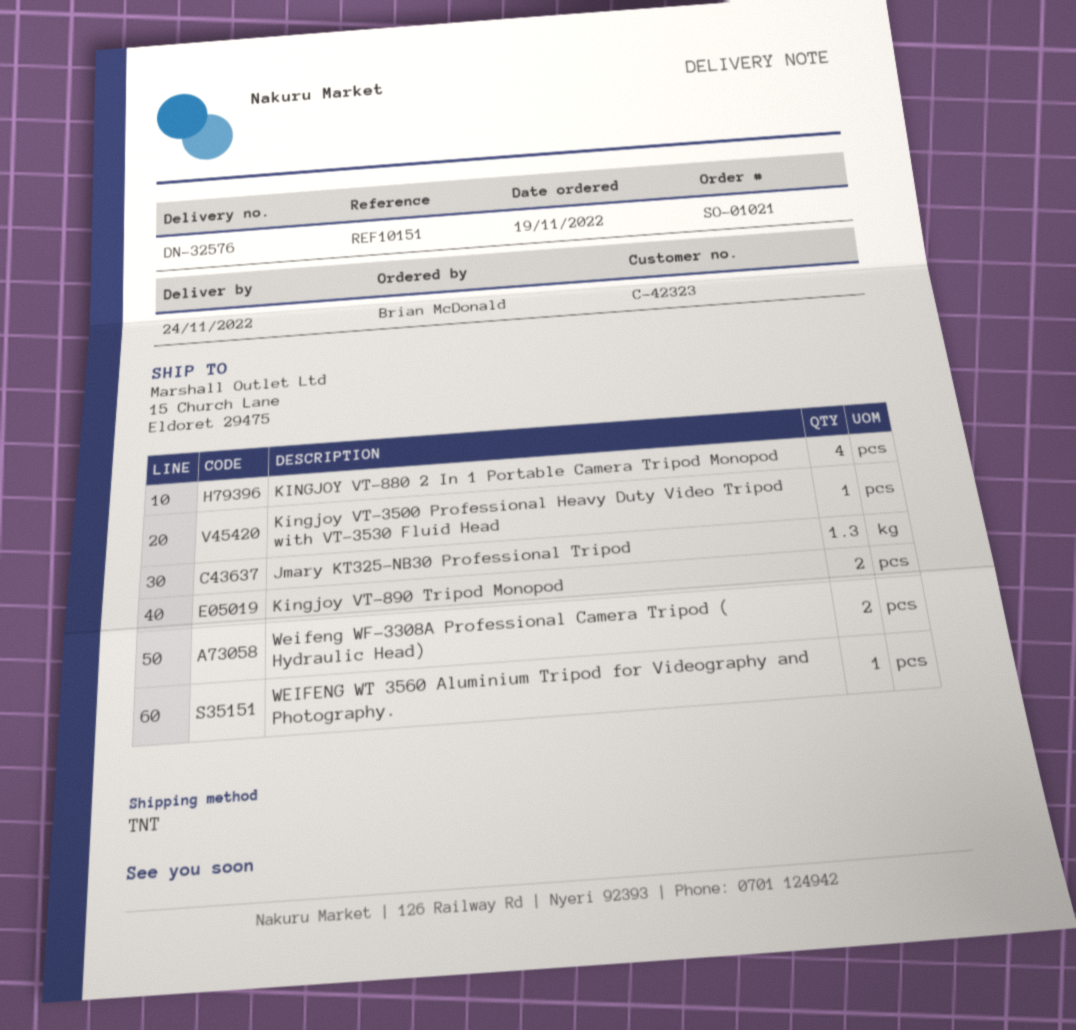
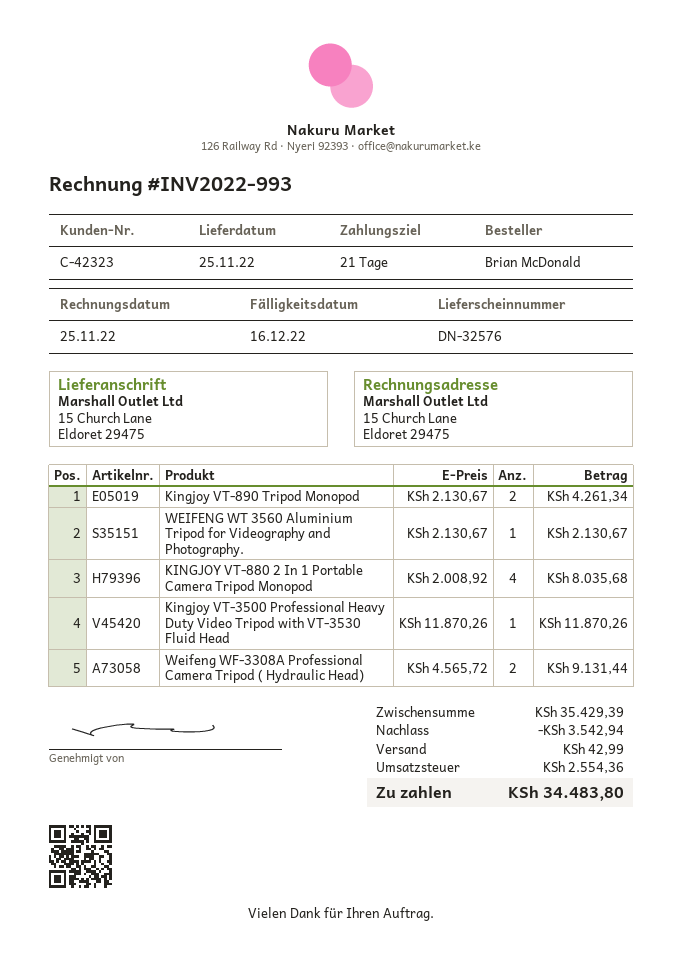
delivery date: 2022-11-24 -> 2022-11-25
Jmary KT325-NB30 Professional Tripod: 1.3 -> none

